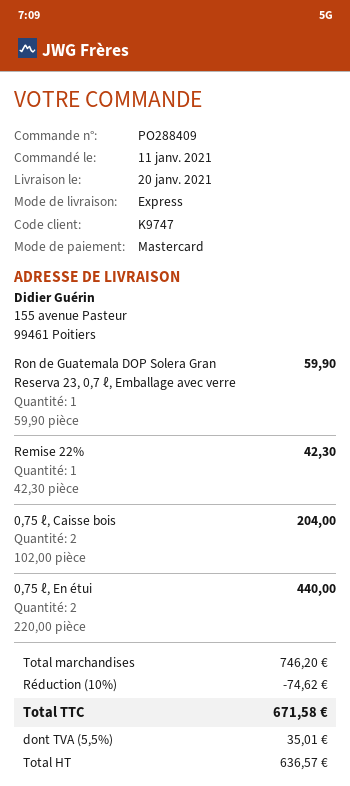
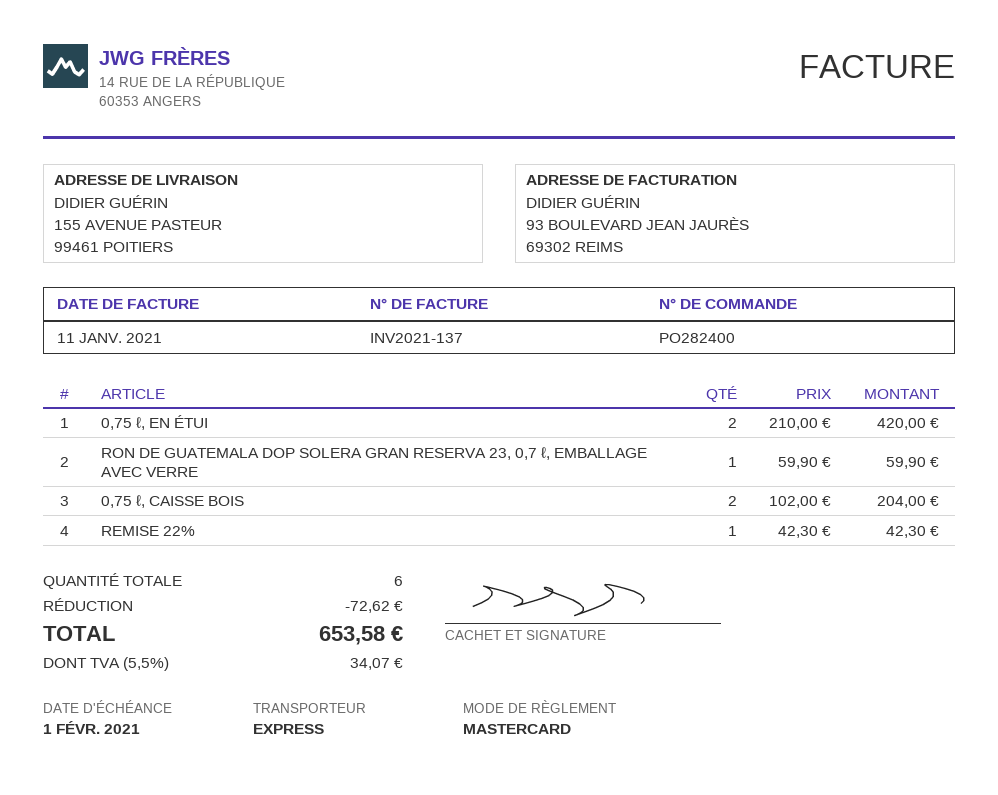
order number: PO288409 -> PO282400
0,75 ℓ, En étui: 2 x 220.00 = 440.00 -> 2 x 210.00 = 420.00
discount: 74.62 -> 72.62
tax: 5.5% = 35.01 -> 5.5% = 34.07
total: 671.58 -> 653.58

